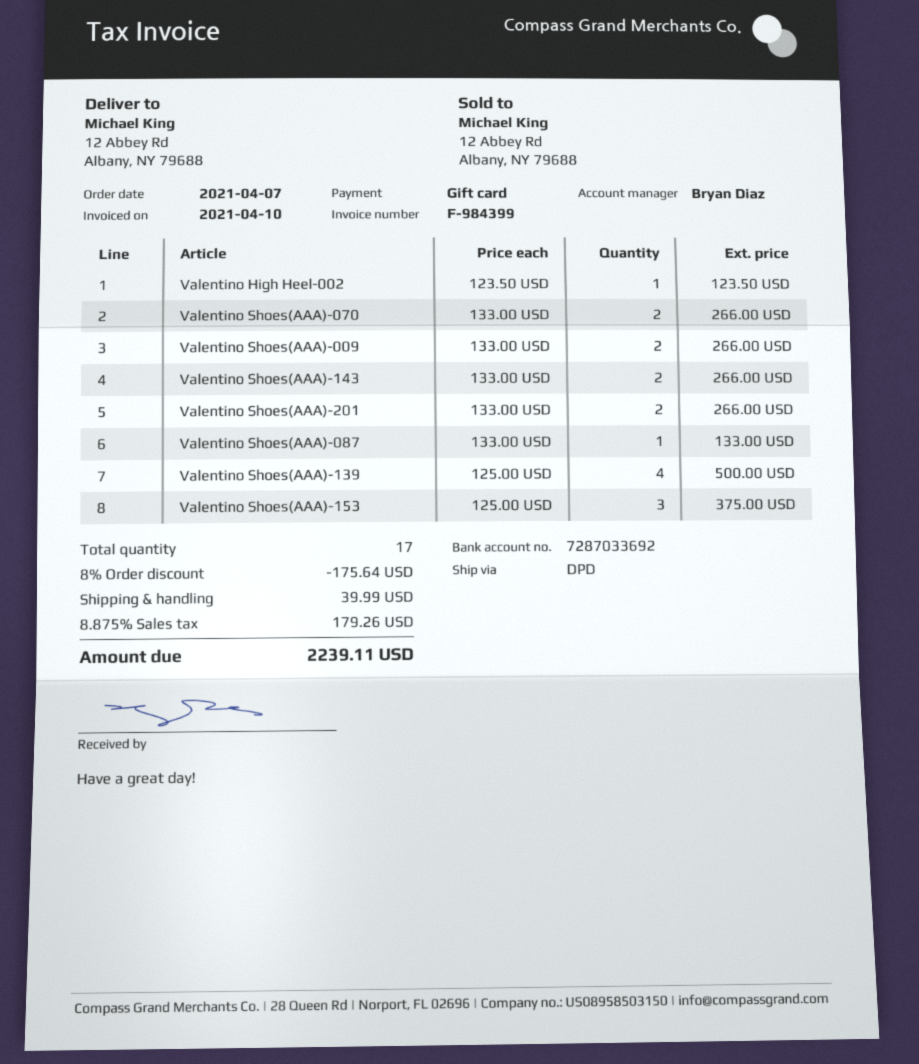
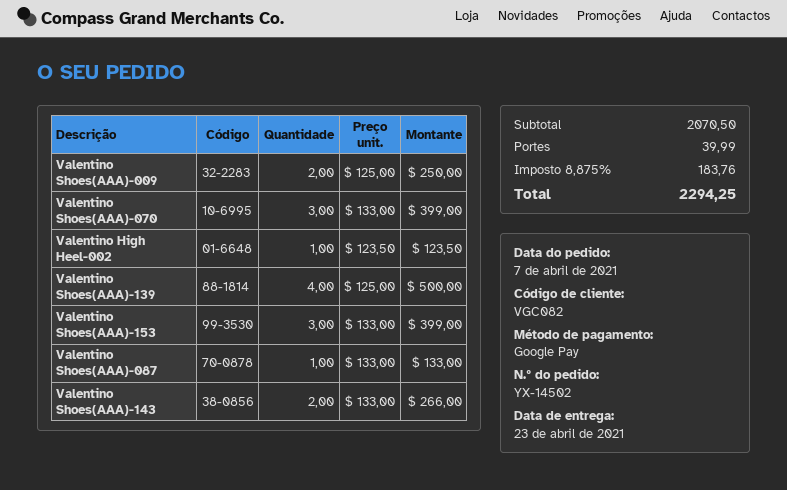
payment method: gift card -> Google Pay
Valentino Shoes(AAA)-070: 2 x 133.00 = 266.00 -> 3 x 133.00 = 399.00
Valentino Shoes(AAA)-009: 2 x 133.00 = 266.00 -> 2 x 125.00 = 250.00
Valentino Shoes(AAA)-201: 2 x 133.00 = 266.00 -> none
Valentino Shoes(AAA)-153: 3 x 125.00 = 375.00 -> 3 x 133.00 = 399.00
discount: 8% = 175.64 -> none
tax: 8.875% = 179.26 -> 8.875% = 183.76
total: 2239.11 -> 2294.25

